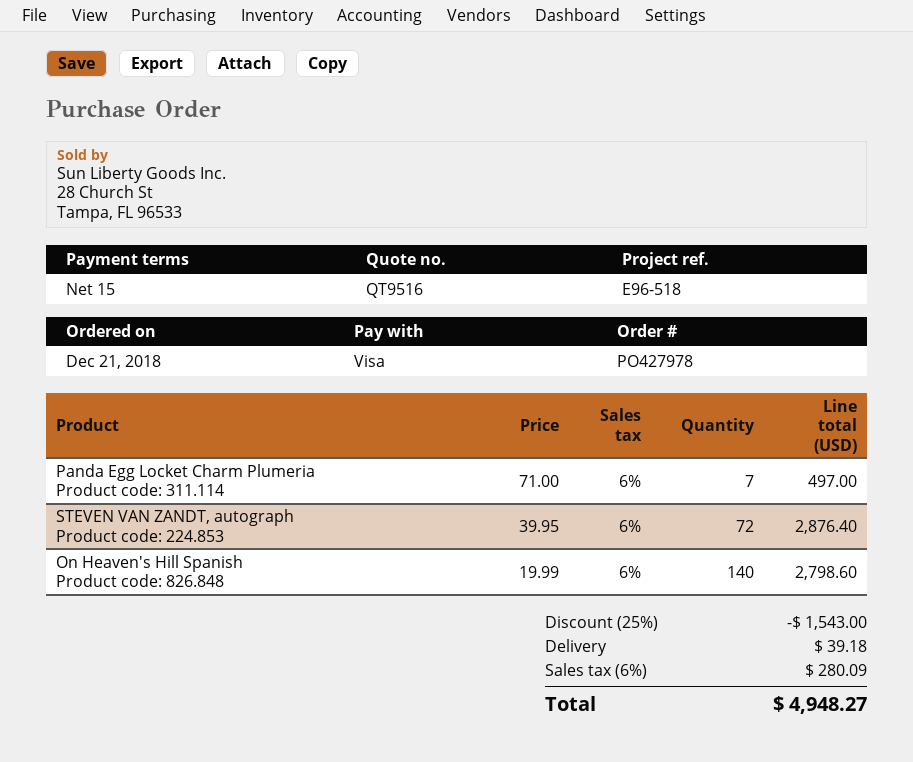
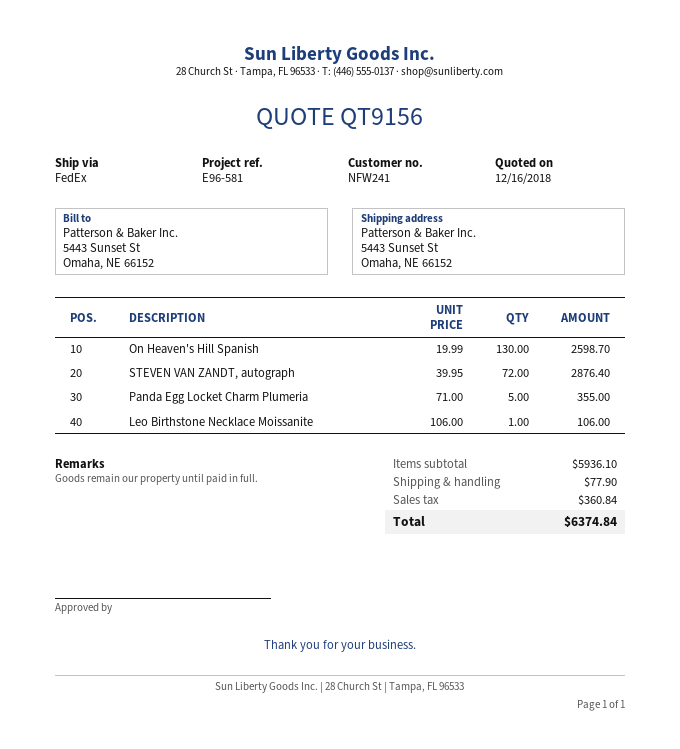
quote number: QT9516 -> QT9156
reference: E96-518 -> E96-581
Panda Egg Locket Charm Plumeria: 7 x 71.00 = 497.00 -> 5 x 71.00 = 355.00
On Heaven's Hill Spanish: 140 x 19.99 = 2798.60 -> 130 x 19.99 = 2598.70
Leo Birthstone Necklace Moissanite: none -> 1 x 106.00 = 106.00
discount: 25% = 1543.00 -> none
shipping: 39.18 -> 77.90
tax: 280.09 -> 360.84
total: 4948.27 -> 6374.84

